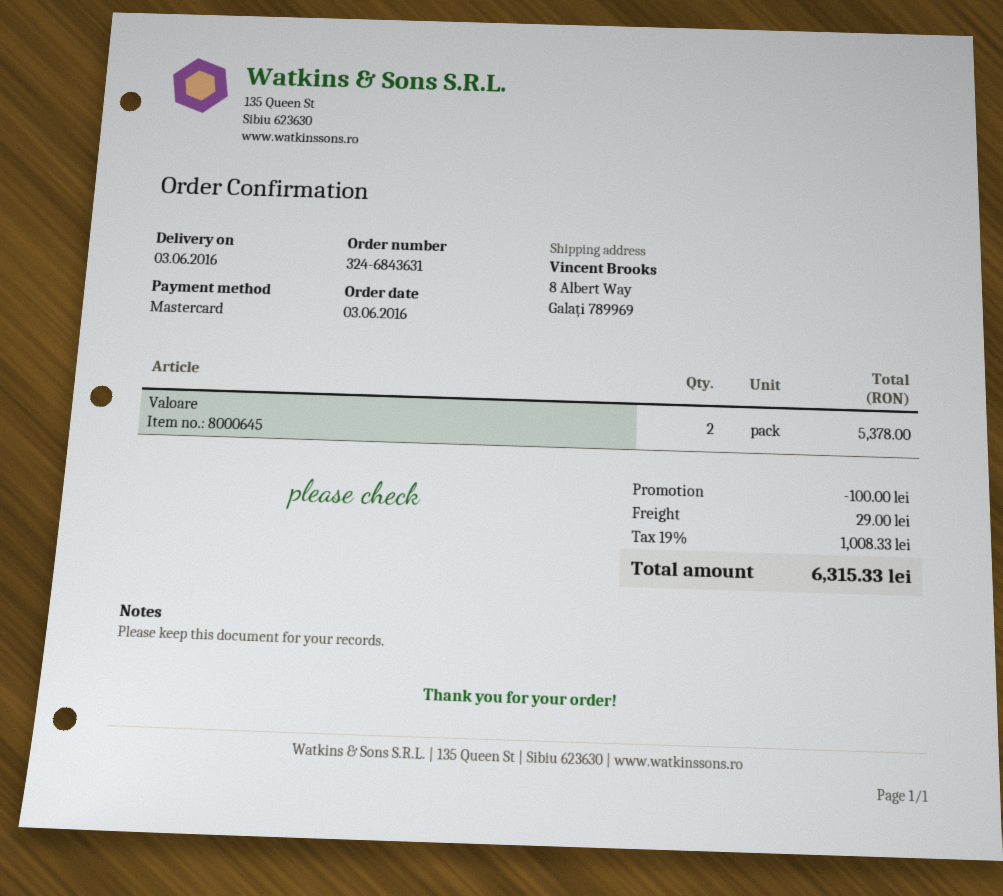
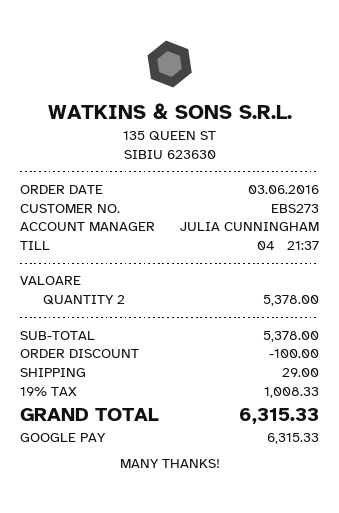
payment method: Mastercard -> Google Pay

